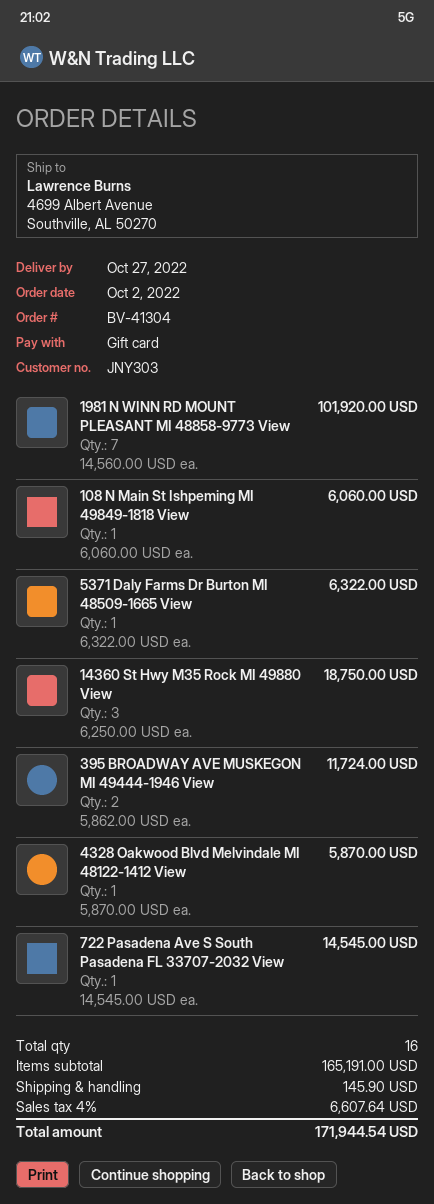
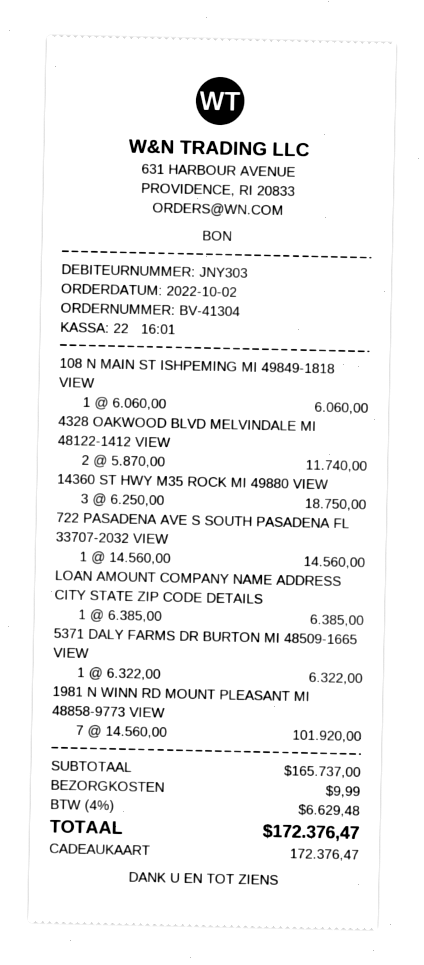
395 BROADWAY AVE MUSKEGON MI 49444-1946 View: 2 x 5862.00 = 11724.00 -> none
4328 Oakwood Blvd Melvindale MI 48122-1412 View: 1 x 5870.00 = 5870.00 -> 2 x 5870.00 = 11740.00
722 Pasadena Ave S South Pasadena FL 33707-2032 View: 1 x 14545.00 = 14545.00 -> 1 x 14560.00 = 14560.00
LOAN AMOUNT COMPANY NAME ADDRESS CITY STATE ZIP CODE DETAILS: none -> 1 x 6385.00 = 6385.00
subtotal: 165191.00 -> 165737.00
shipping: 145.90 -> 9.99
tax: 4% = 6607.64 -> 4% = 6629.48
total: 171944.54 -> 172376.47

